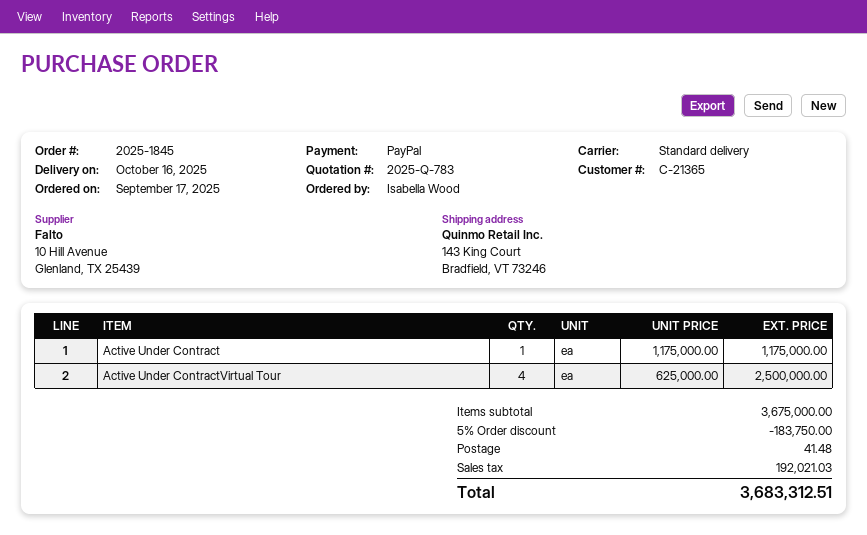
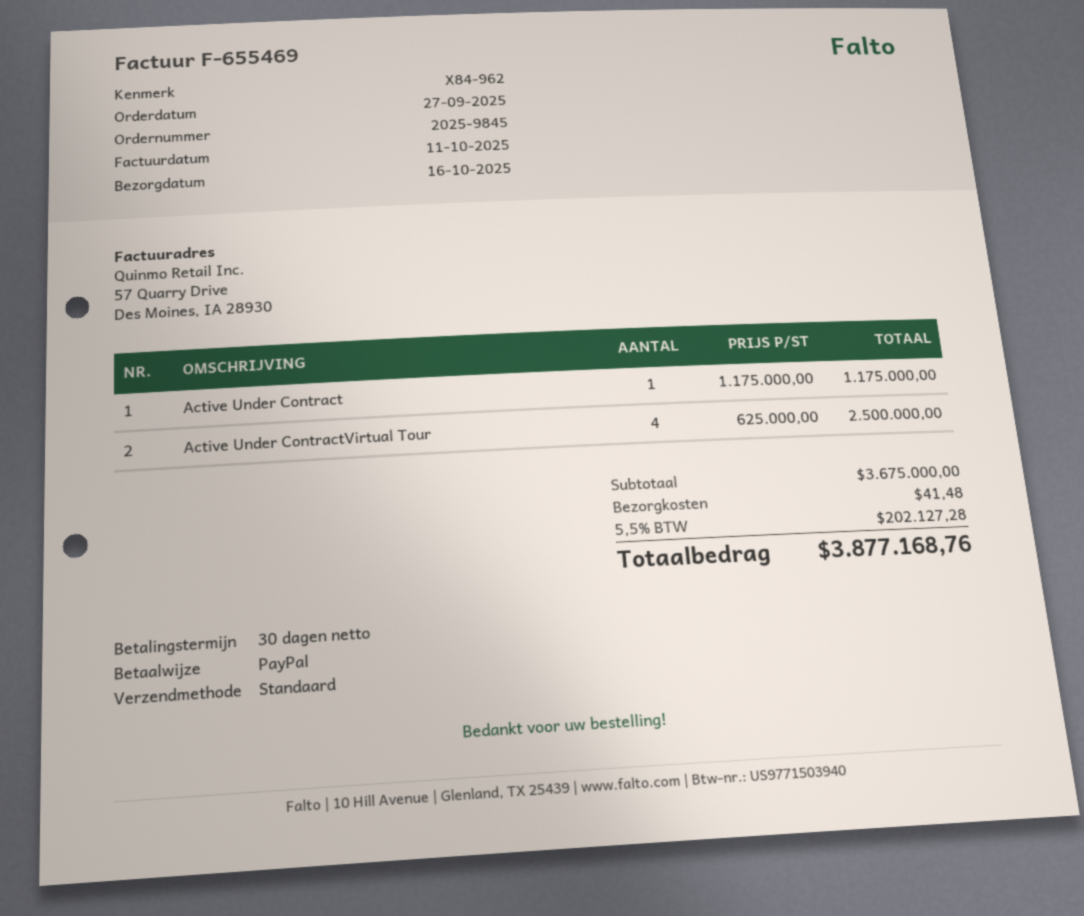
order number: 2025-1845 -> 2025-9845
order date: 2025-09-17 -> 2025-09-27
discount: 5% = 183750.00 -> none
tax: 192021.03 -> 202127.28
total: 3683312.51 -> 3877168.76

